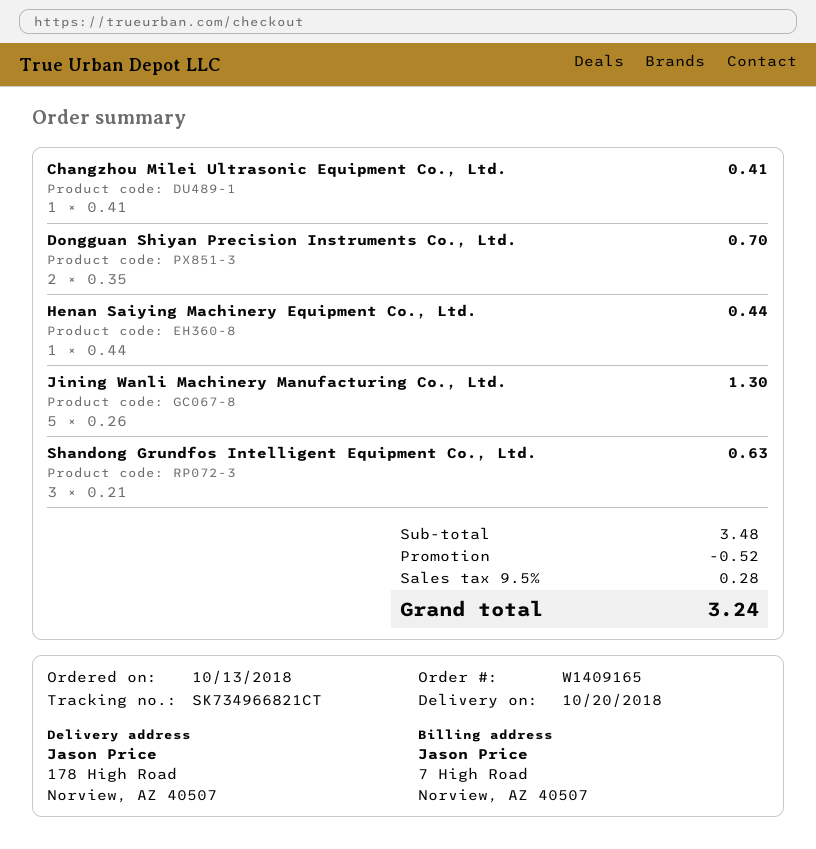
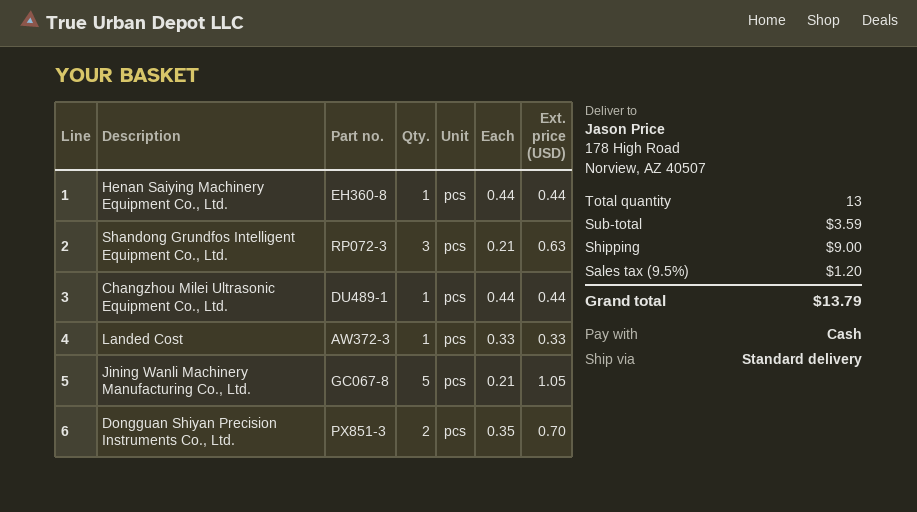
Changzhou Milei Ultrasonic Equipment Co., Ltd.: 1 x 0.41 = 0.41 -> 1 x 0.44 = 0.44
Jining Wanli Machinery Manufacturing Co., Ltd.: 5 x 0.26 = 1.30 -> 5 x 0.21 = 1.05
Landed Cost: none -> 1 x 0.33 = 0.33
subtotal: 3.48 -> 3.59
discount: 0.52 -> none
shipping: none -> 9.00
tax: 9.5% = 0.28 -> 9.5% = 1.20
total: 3.24 -> 13.79

